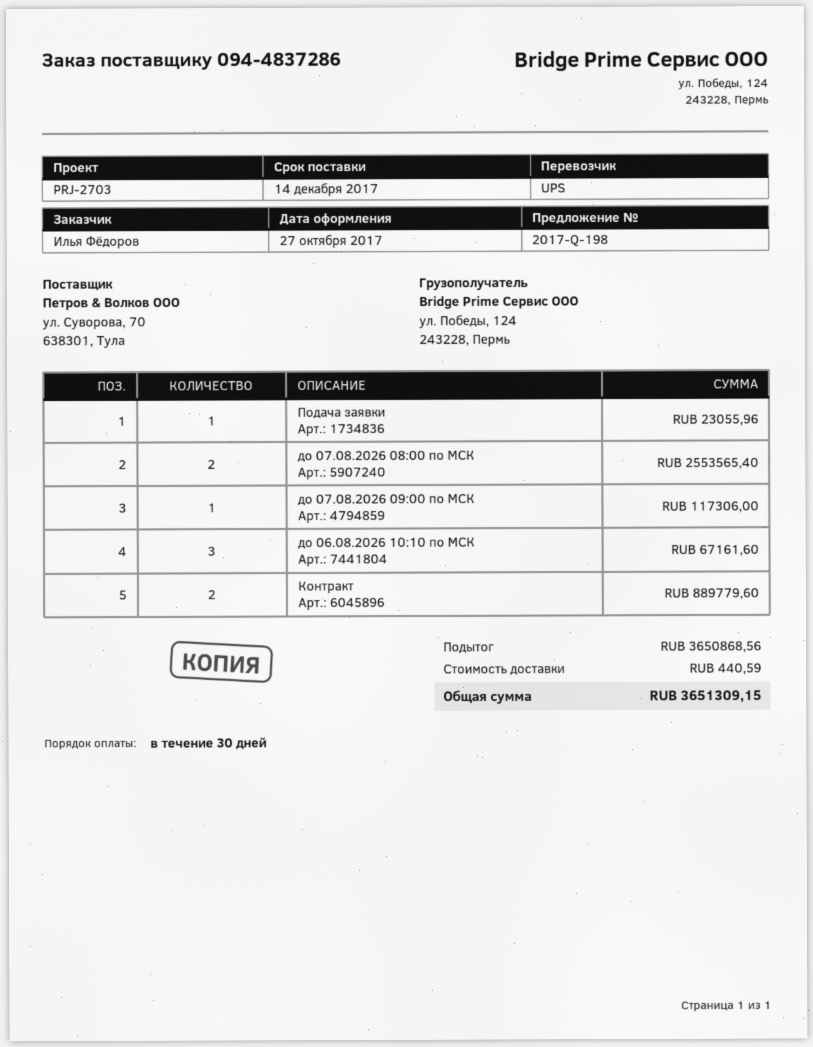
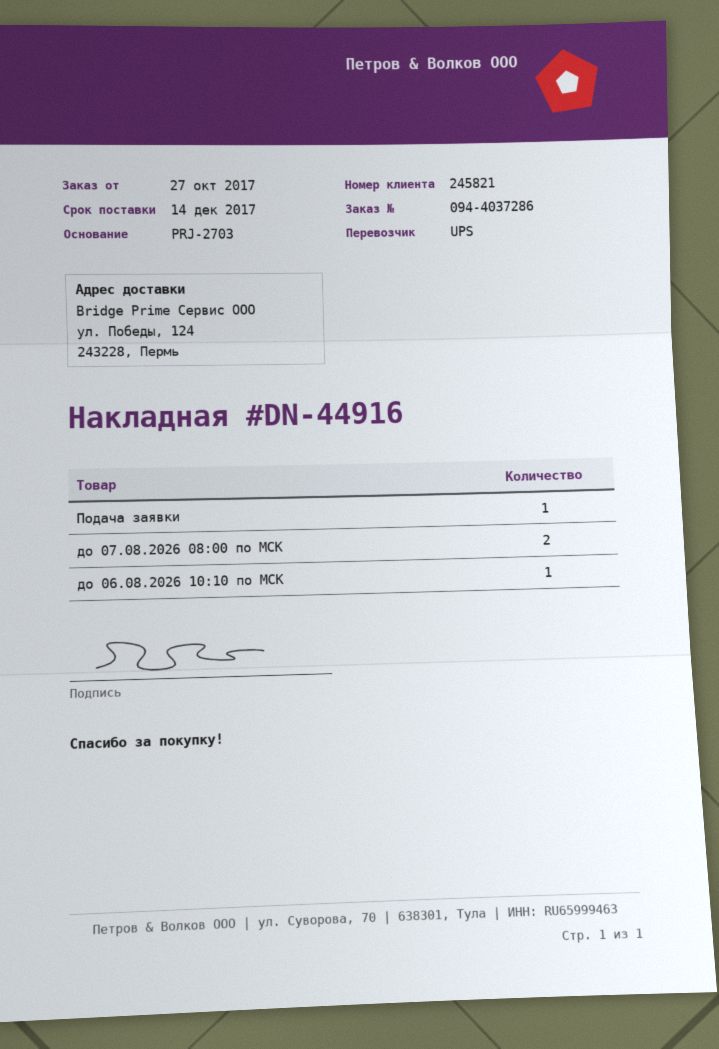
order number: 094-4837286 -> 094-4037286
до 07.08.2026 09:00 по МСК: 1 -> none
до 06.08.2026 10:10 по МСК: 3 -> 1
Контракт: 2 -> none

